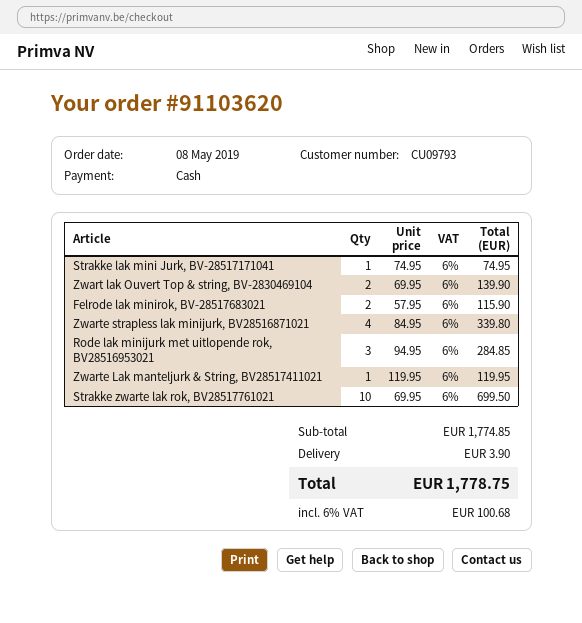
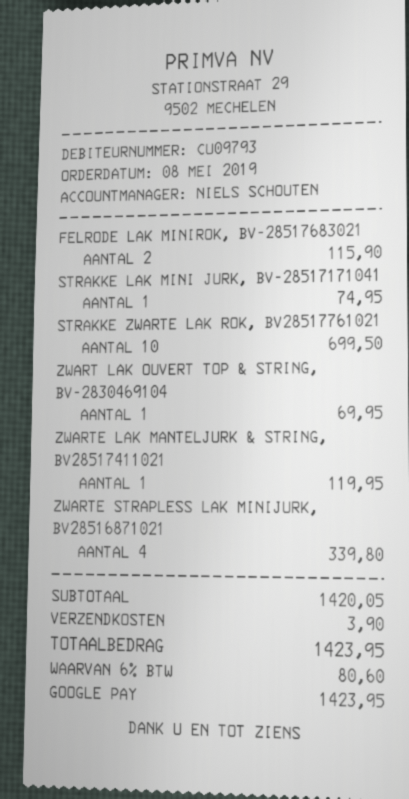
payment method: cash -> Google Pay
Zwart lak Ouvert Top & string, BV-2830469104: 2 for 139.90 -> 1 for 69.95
Rode lak minijurk met uitlopende rok, BV28516953021: 3 for 284.85 -> none
subtotal: 1774.85 -> 1420.05
tax: 6% = 100.68 -> 6% = 80.60
total: 1778.75 -> 1423.95

